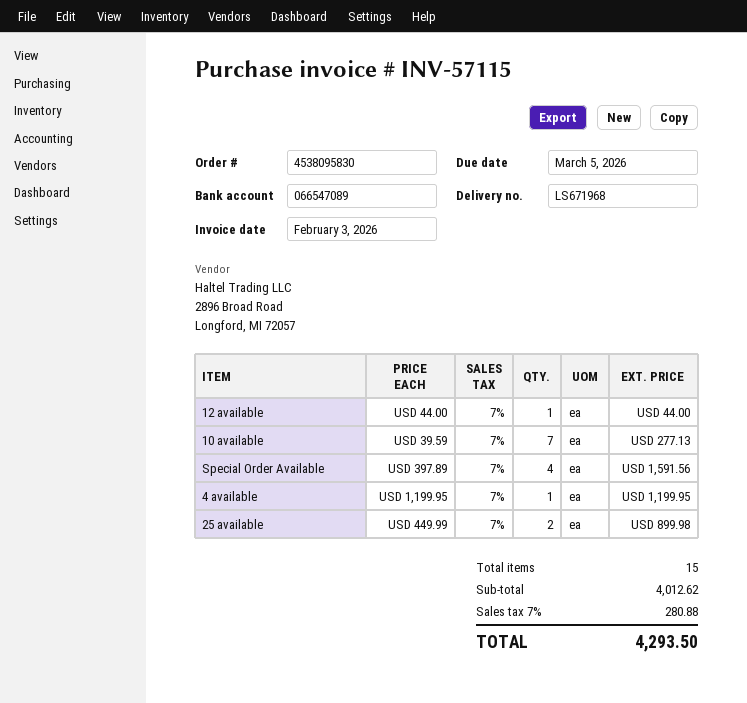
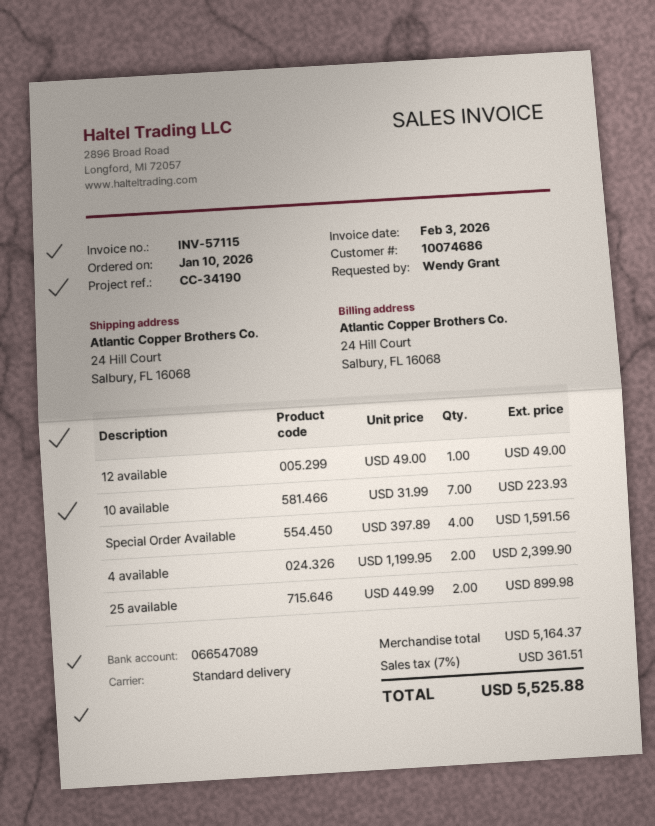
12 available: 1 x 44.00 = 44.00 -> 1 x 49.00 = 49.00
10 available: 7 x 39.59 = 277.13 -> 7 x 31.99 = 223.93
4 available: 1 x 1199.95 = 1199.95 -> 2 x 1199.95 = 2399.90
subtotal: 4012.62 -> 5164.37
tax: 7% = 280.88 -> 7% = 361.51
total: 4293.50 -> 5525.88

